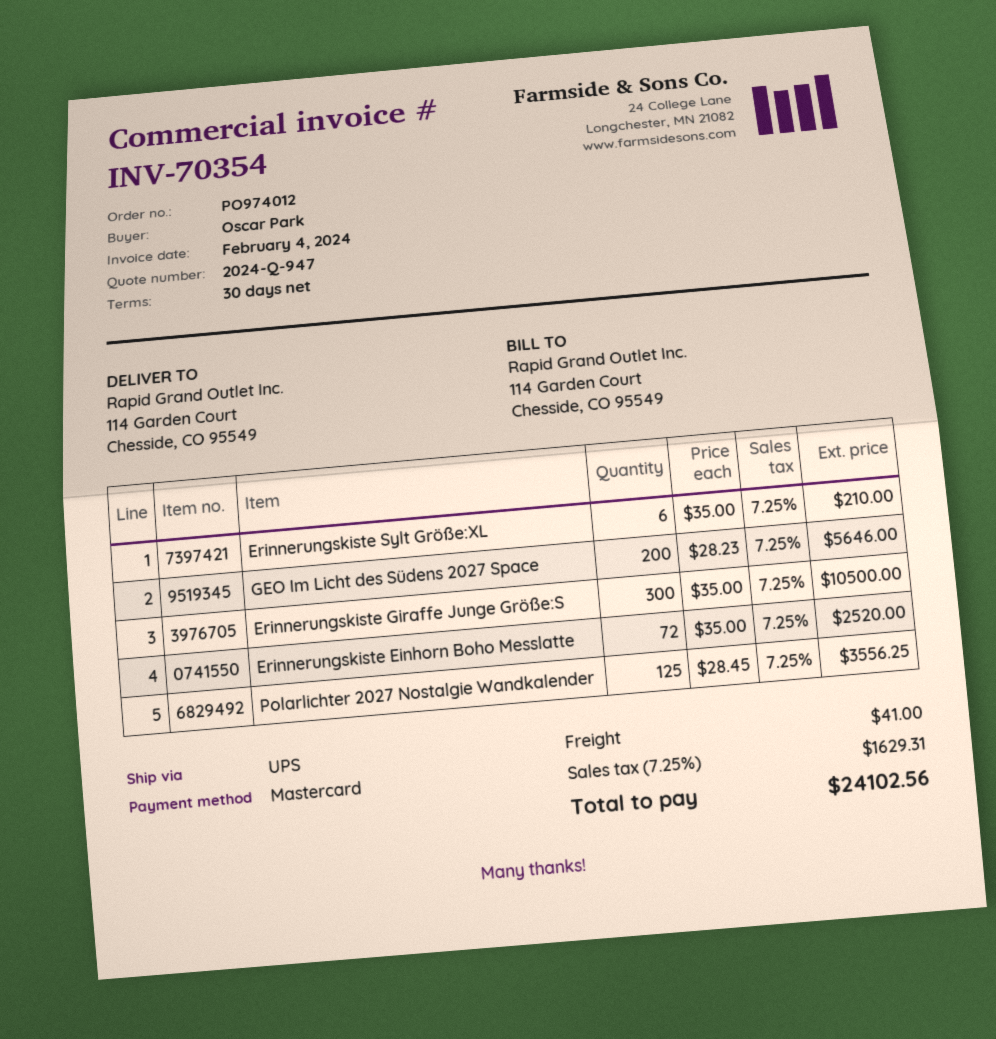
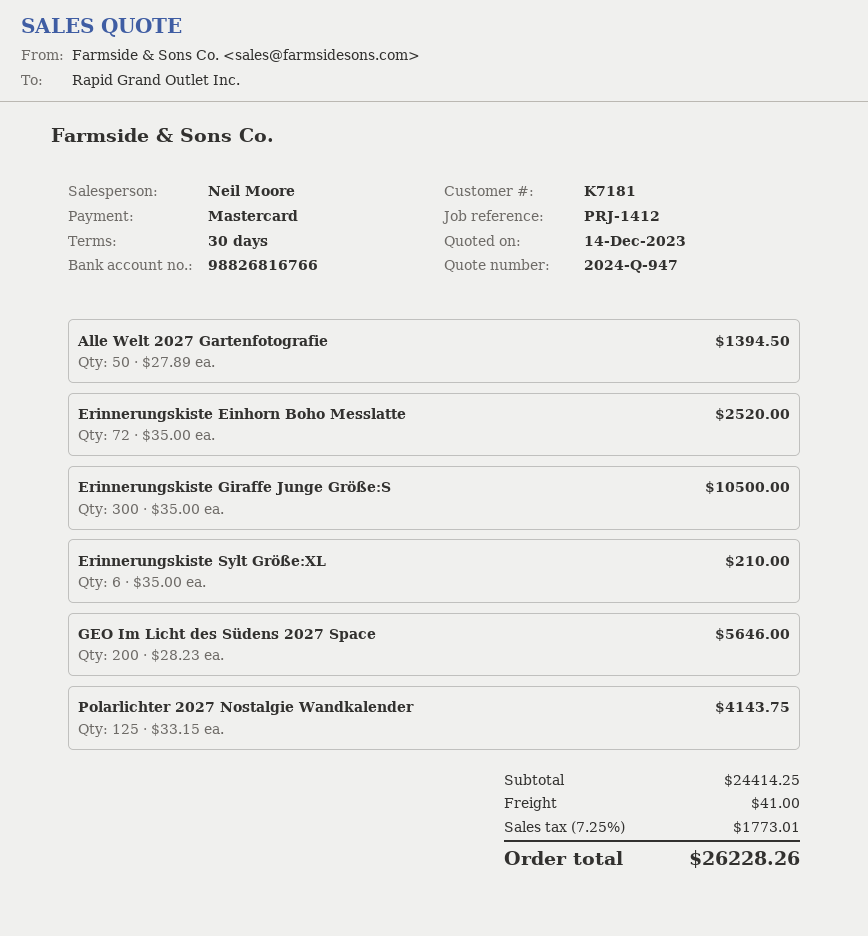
Polarlichter 2027 Nostalgie Wandkalender: 125 x 28.45 = 3556.25 -> 125 x 33.15 = 4143.75
Alle Welt 2027 Gartenfotografie: none -> 50 x 27.89 = 1394.50
tax: 7.25% = 1629.31 -> 7.25% = 1773.01
total: 24102.56 -> 26228.26

